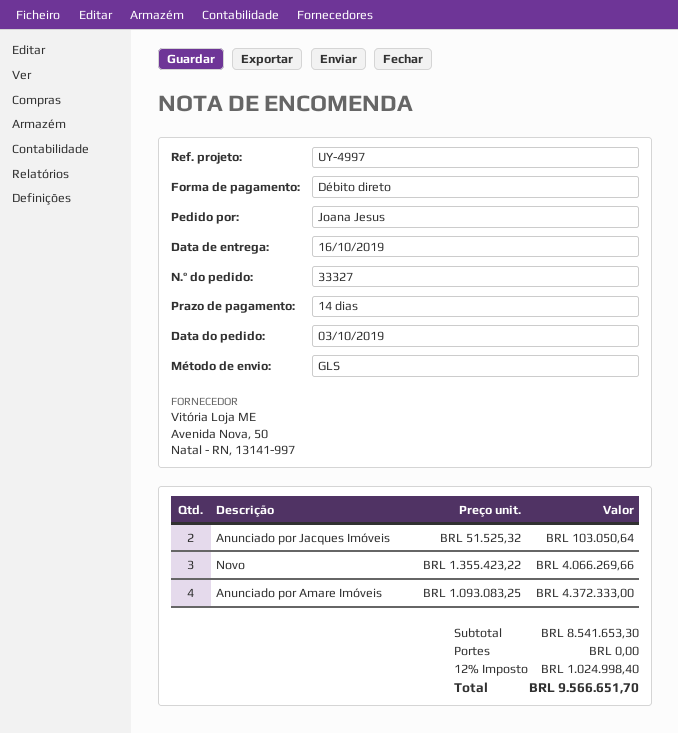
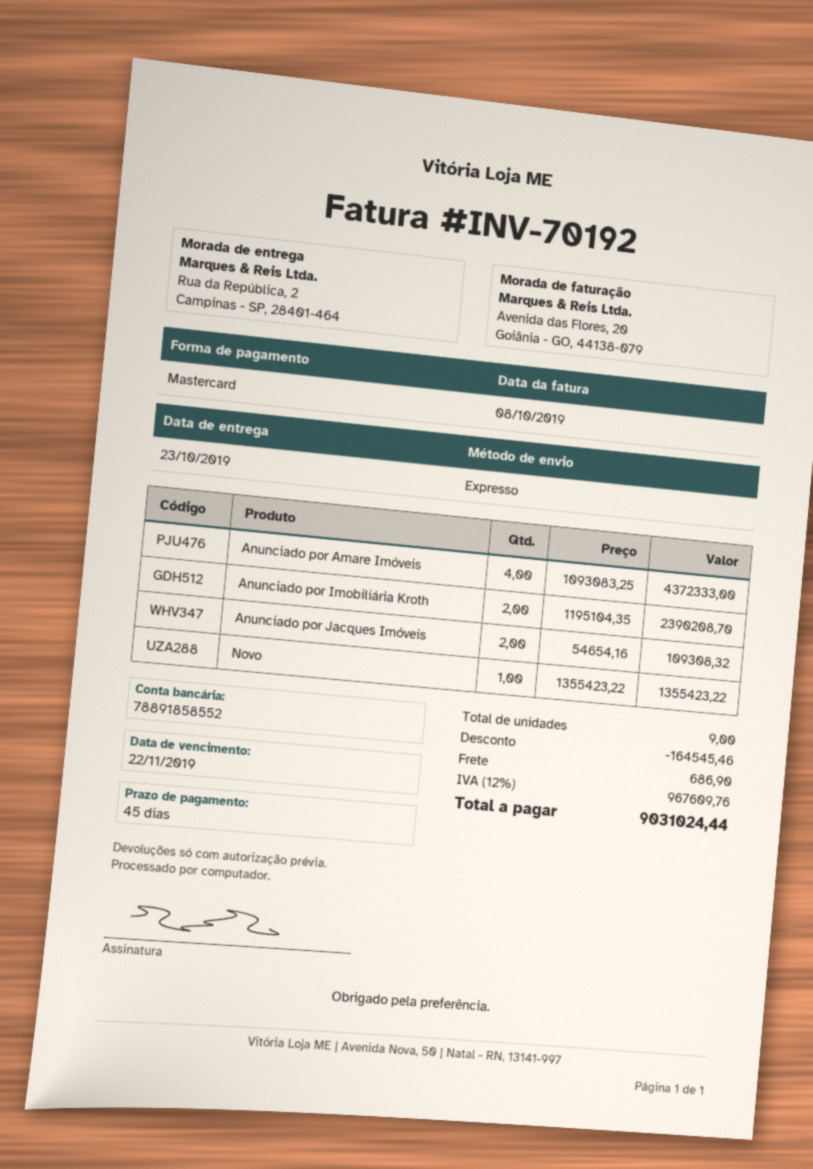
delivery date: 2019-10-16 -> 2019-10-23
payment terms: 14 days -> 45 days
payment method: direct debit -> Mastercard
shipping method: GLS -> express
Anunciado por Jacques Imóveis: 2 x 51525.32 = 103050.64 -> 2 x 54654.16 = 109308.32
Novo: 3 x 1355423.22 = 4066269.66 -> 1 x 1355423.22 = 1355423.22
Anunciado por Imobiliária Kroth: none -> 2 x 1195104.35 = 2390208.70
discount: none -> 164545.46
shipping: 0.00 -> 686.90
tax: 12% = 1024998.40 -> 12% = 967609.76
total: 9566651.70 -> 9031024.44

